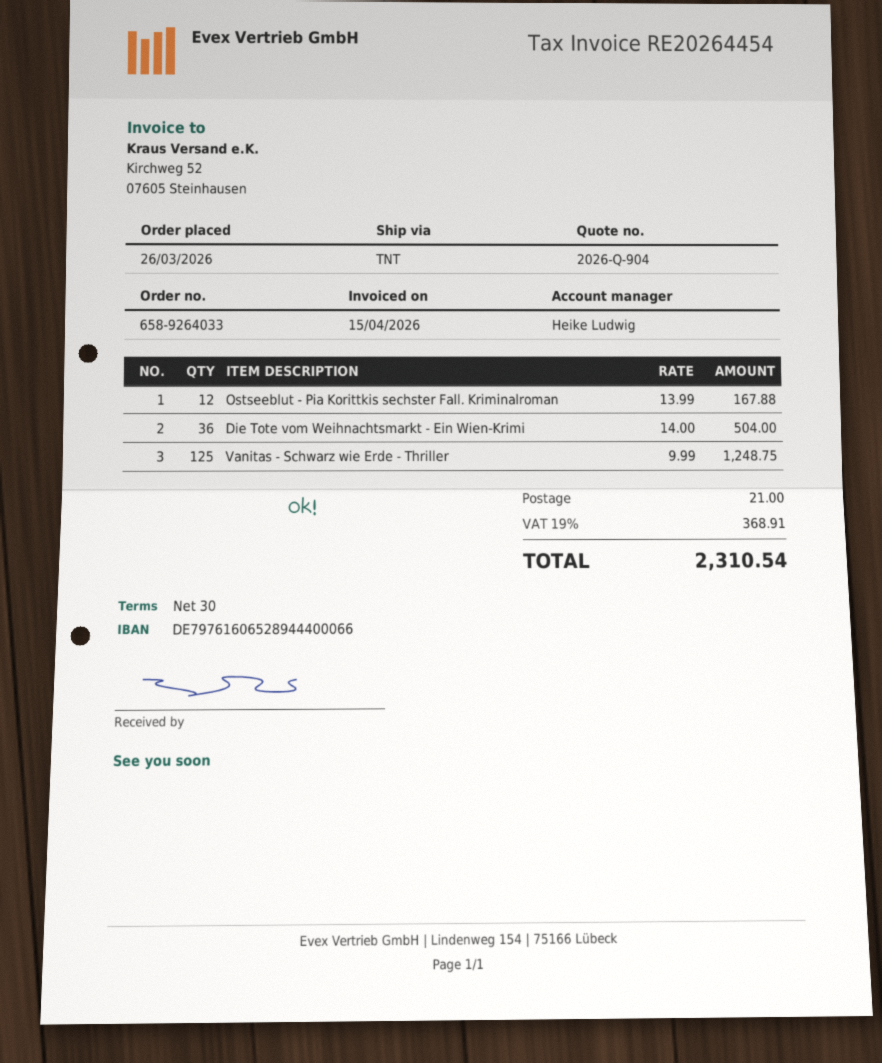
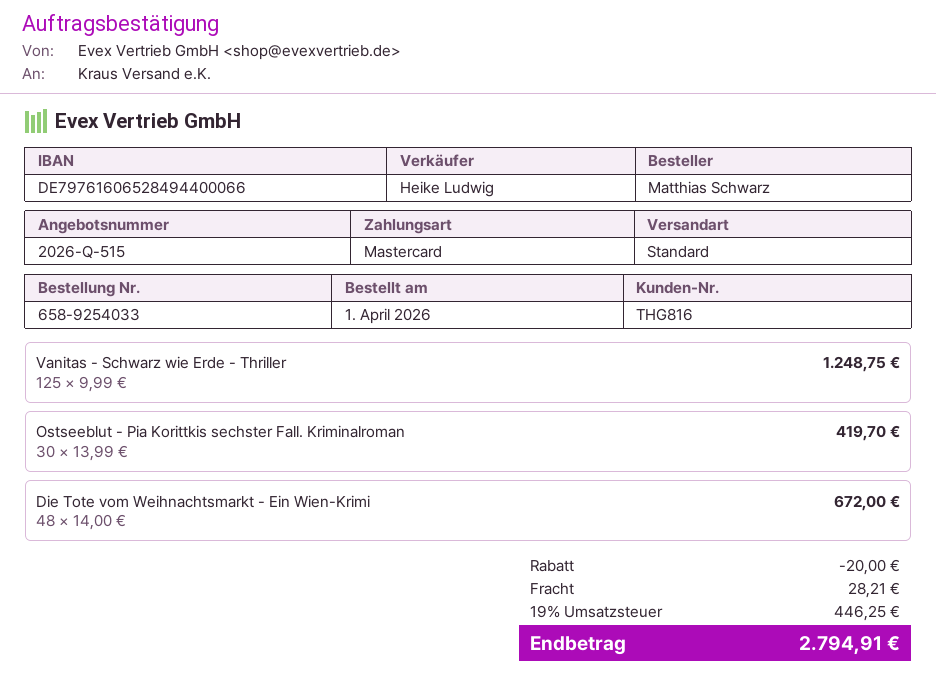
quote number: 2026-Q-904 -> 2026-Q-515
order number: 658-9264033 -> 658-9254033
order date: 2026-03-26 -> 2026-04-01
bank account: DE79761606528944400066 -> DE79761606528494400066
shipping method: TNT -> standard
Ostseeblut - Pia Korittkis sechster Fall. Kriminalroman: 12 x 13.99 = 167.88 -> 30 x 13.99 = 419.70
Die Tote vom Weihnachtsmarkt - Ein Wien-Krimi: 36 x 14.00 = 504.00 -> 48 x 14.00 = 672.00
discount: none -> 20.00
shipping: 21.00 -> 28.21
tax: 19% = 368.91 -> 19% = 446.25
total: 2310.54 -> 2794.91

